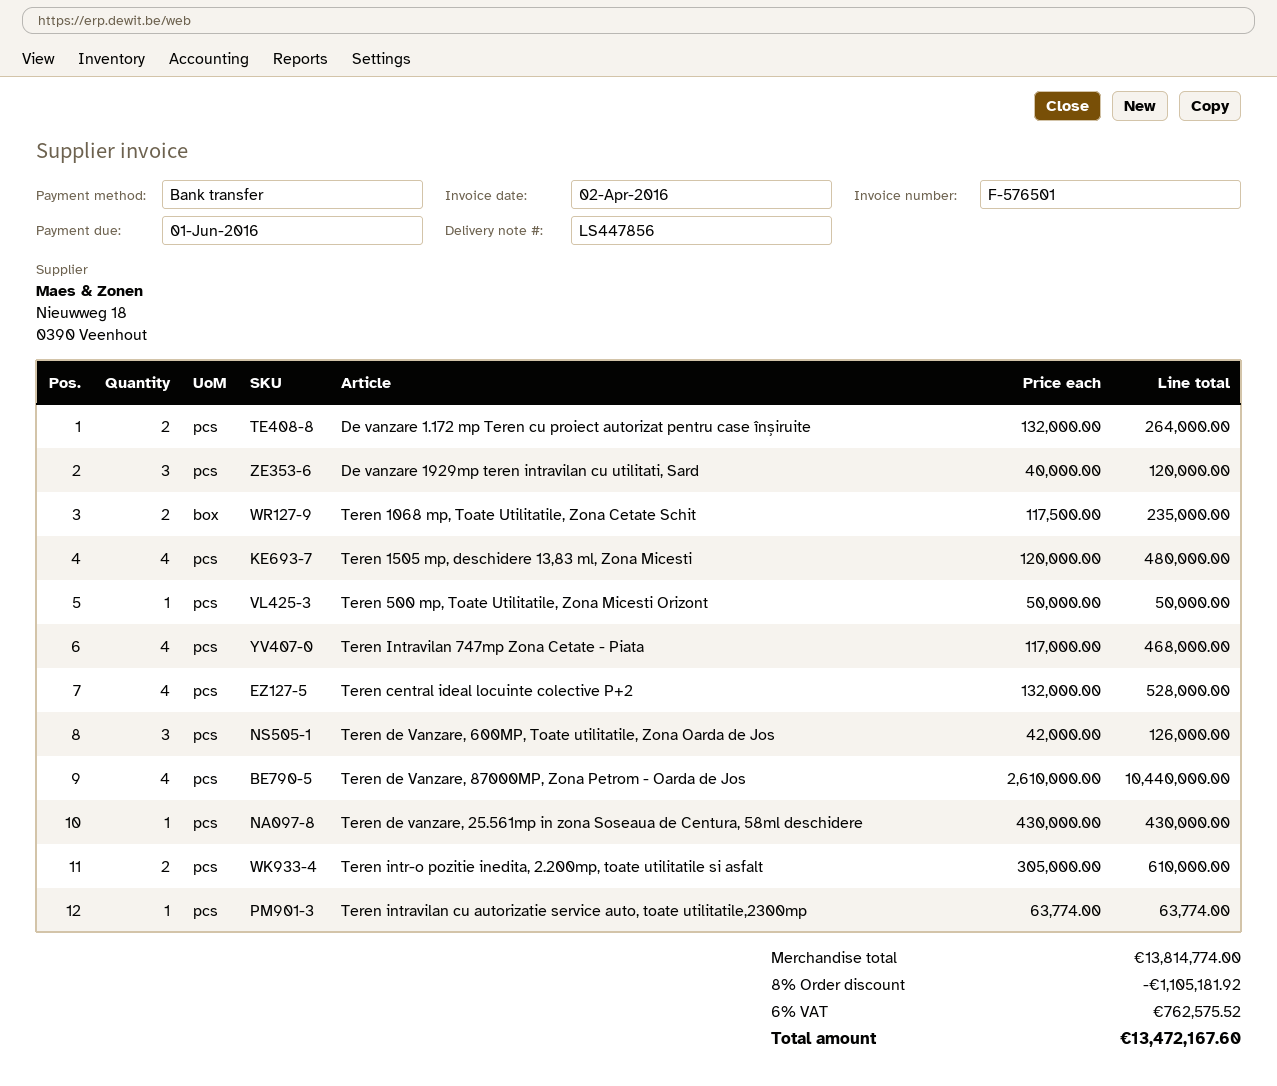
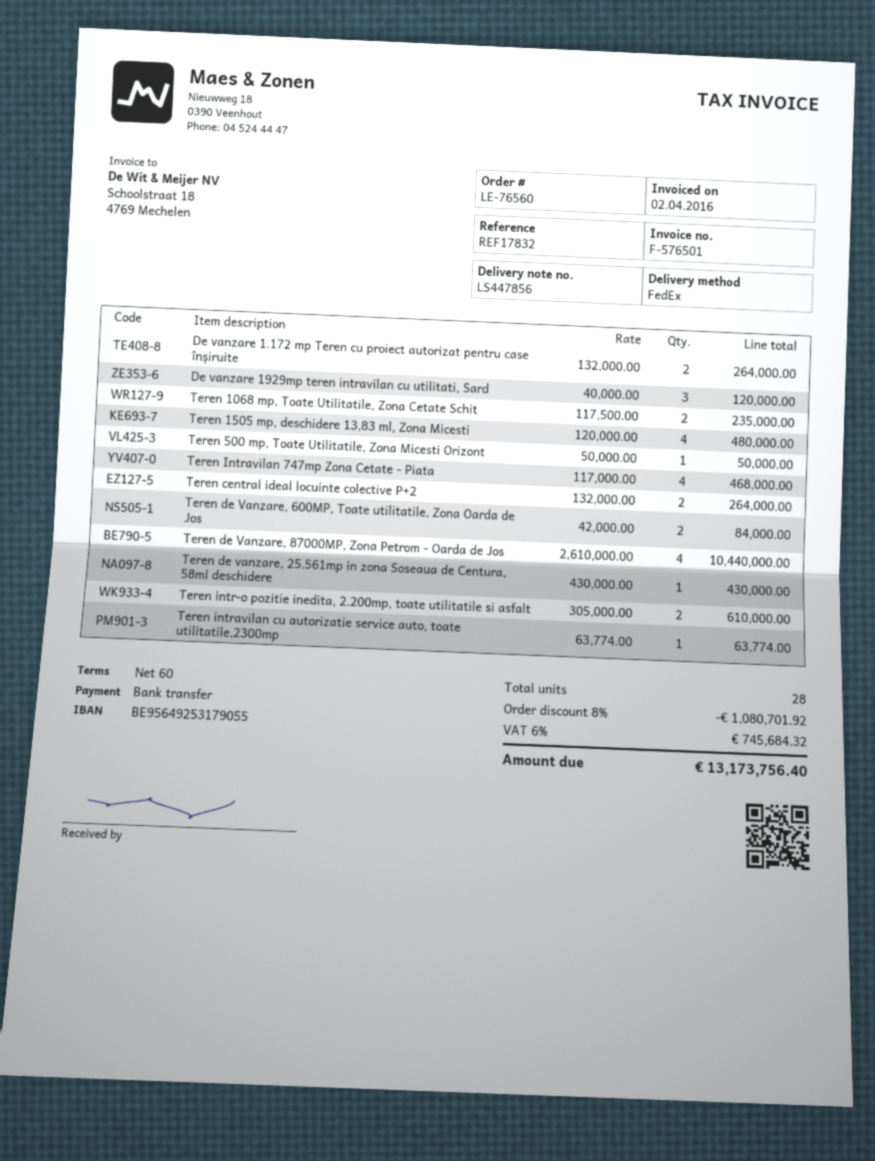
Teren central ideal locuinte colective P+2: 4 x 132000.00 = 528000.00 -> 2 x 132000.00 = 264000.00
Teren de Vanzare, 600MP, Toate utilitatile, Zona Oarda de Jos: 3 x 42000.00 = 126000.00 -> 2 x 42000.00 = 84000.00
discount: 8% = 1105181.92 -> 8% = 1080701.92
tax: 6% = 762575.52 -> 6% = 745684.32
total: 13472167.60 -> 13173756.40

